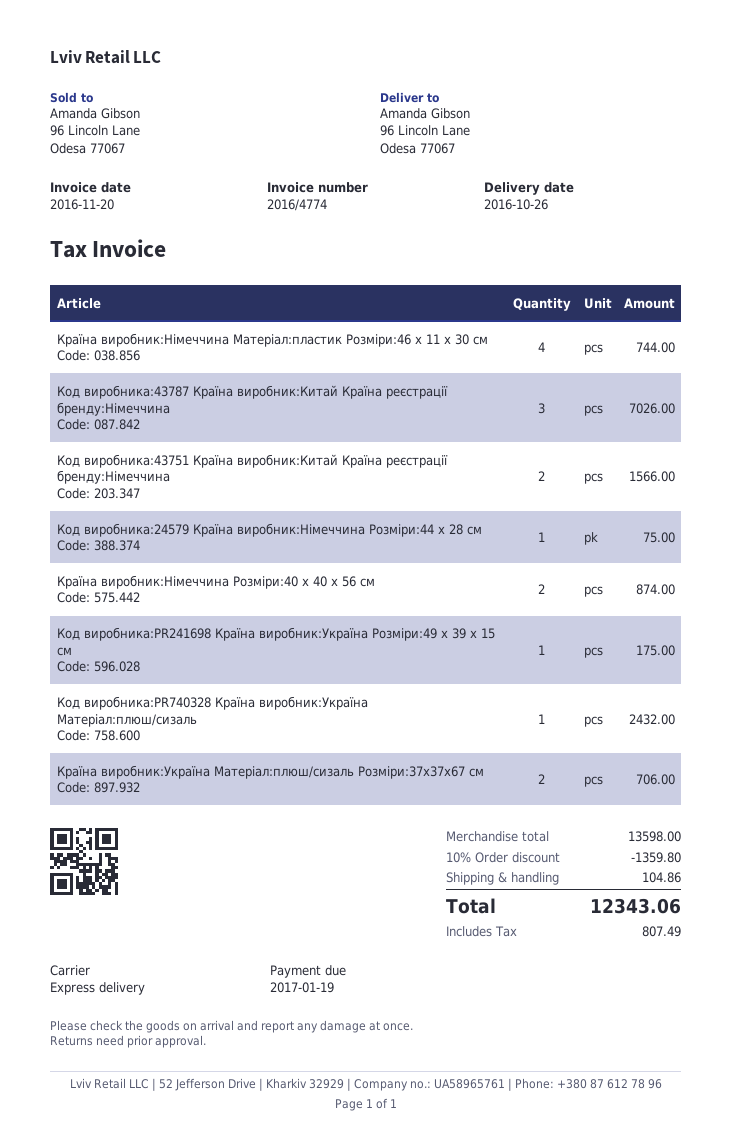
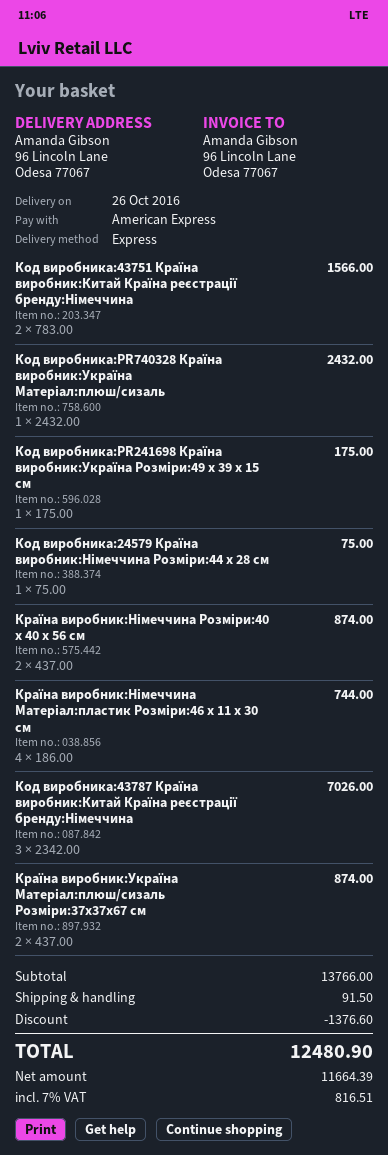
Країна виробник:Україна Матеріал:плюш/сизаль Розміри:37х37х67 см: 2 for 706.00 -> 2 for 874.00
subtotal: 13598.00 -> 13766.00
discount: 1359.80 -> 1376.60
shipping: 104.86 -> 91.50
tax: 807.49 -> 816.51
total: 12343.06 -> 12480.90

